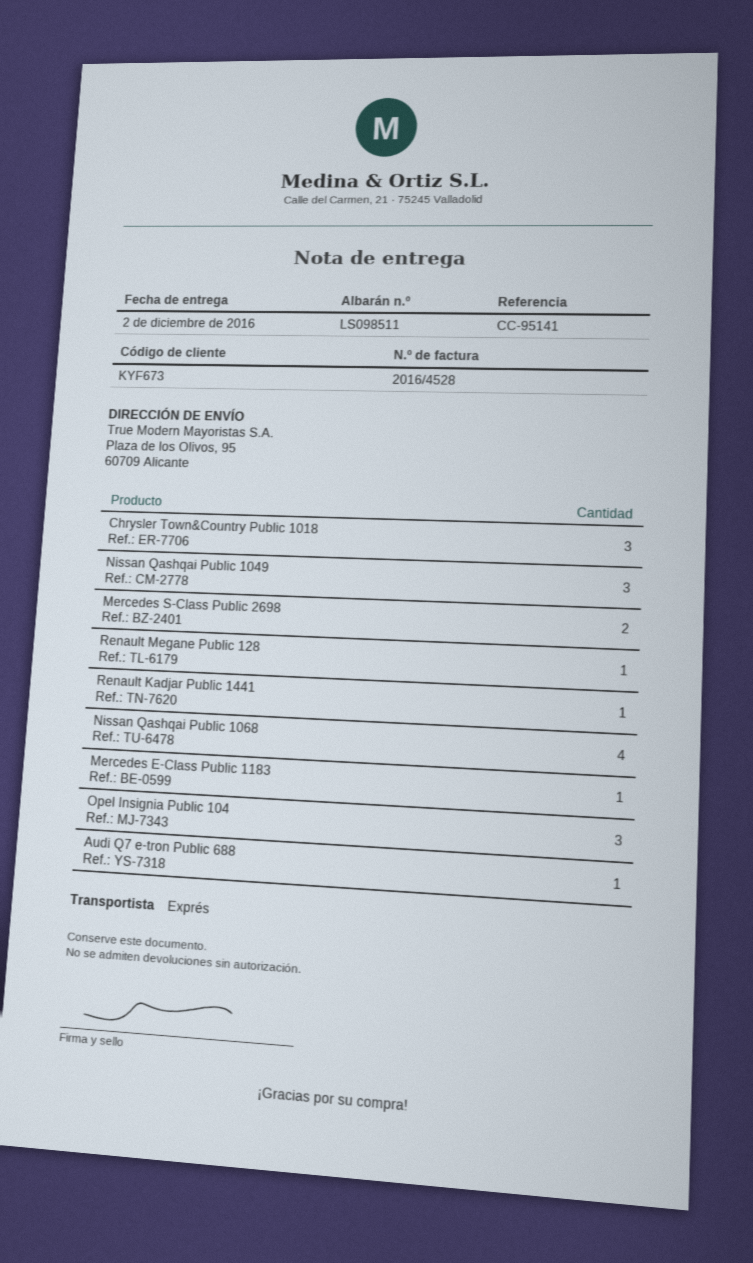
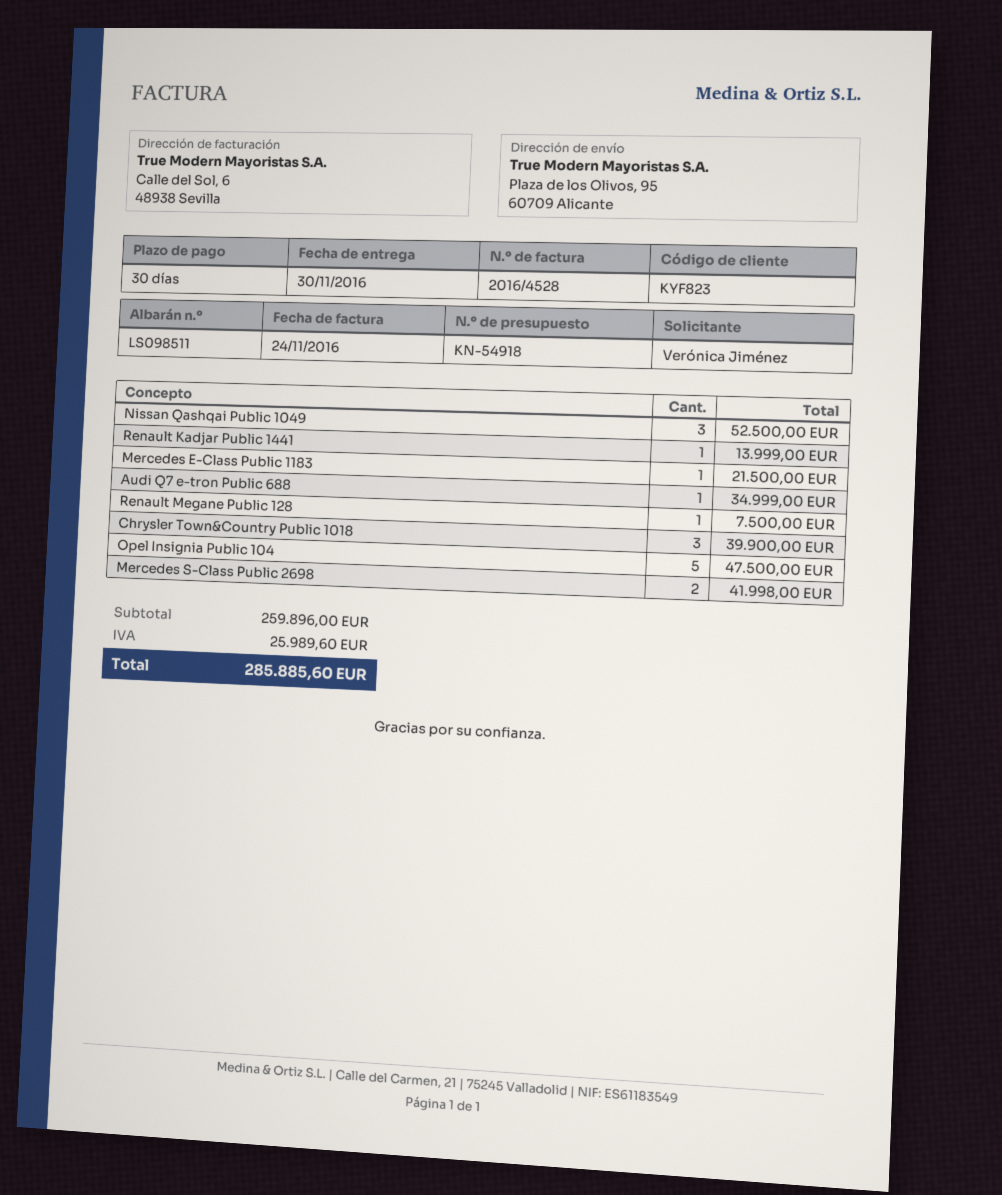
delivery date: 2016-12-02 -> 2016-11-30
customer number: KYF673 -> KYF823
Nissan Qashqai Public 1068: 4 -> none
Opel Insignia Public 104: 3 -> 5

